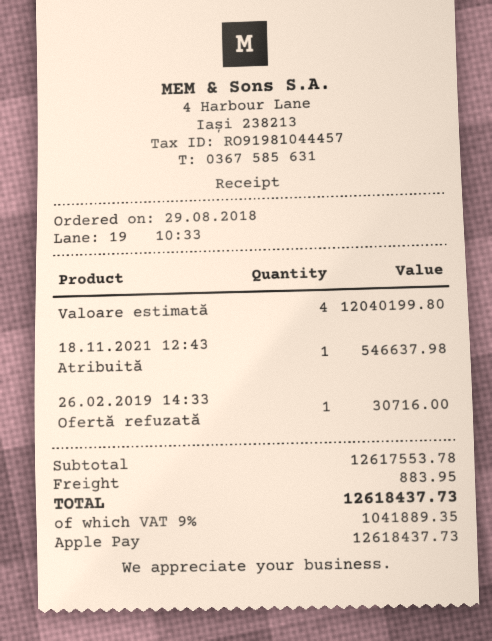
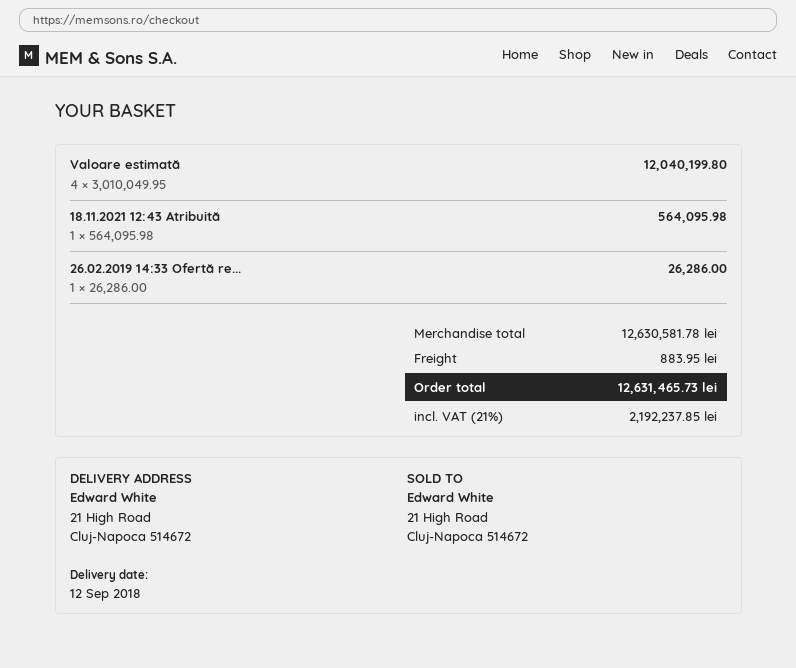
18.11.2021 12:43 Atribuită: 1 for 546637.98 -> 1 for 564095.98
26.02.2019 14:33 Ofertă refuzată: 1 for 30716.00 -> 1 for 26286.00
subtotal: 12617553.78 -> 12630581.78
tax: 9% = 1041889.35 -> 21% = 2192237.85
total: 12618437.73 -> 12631465.73

